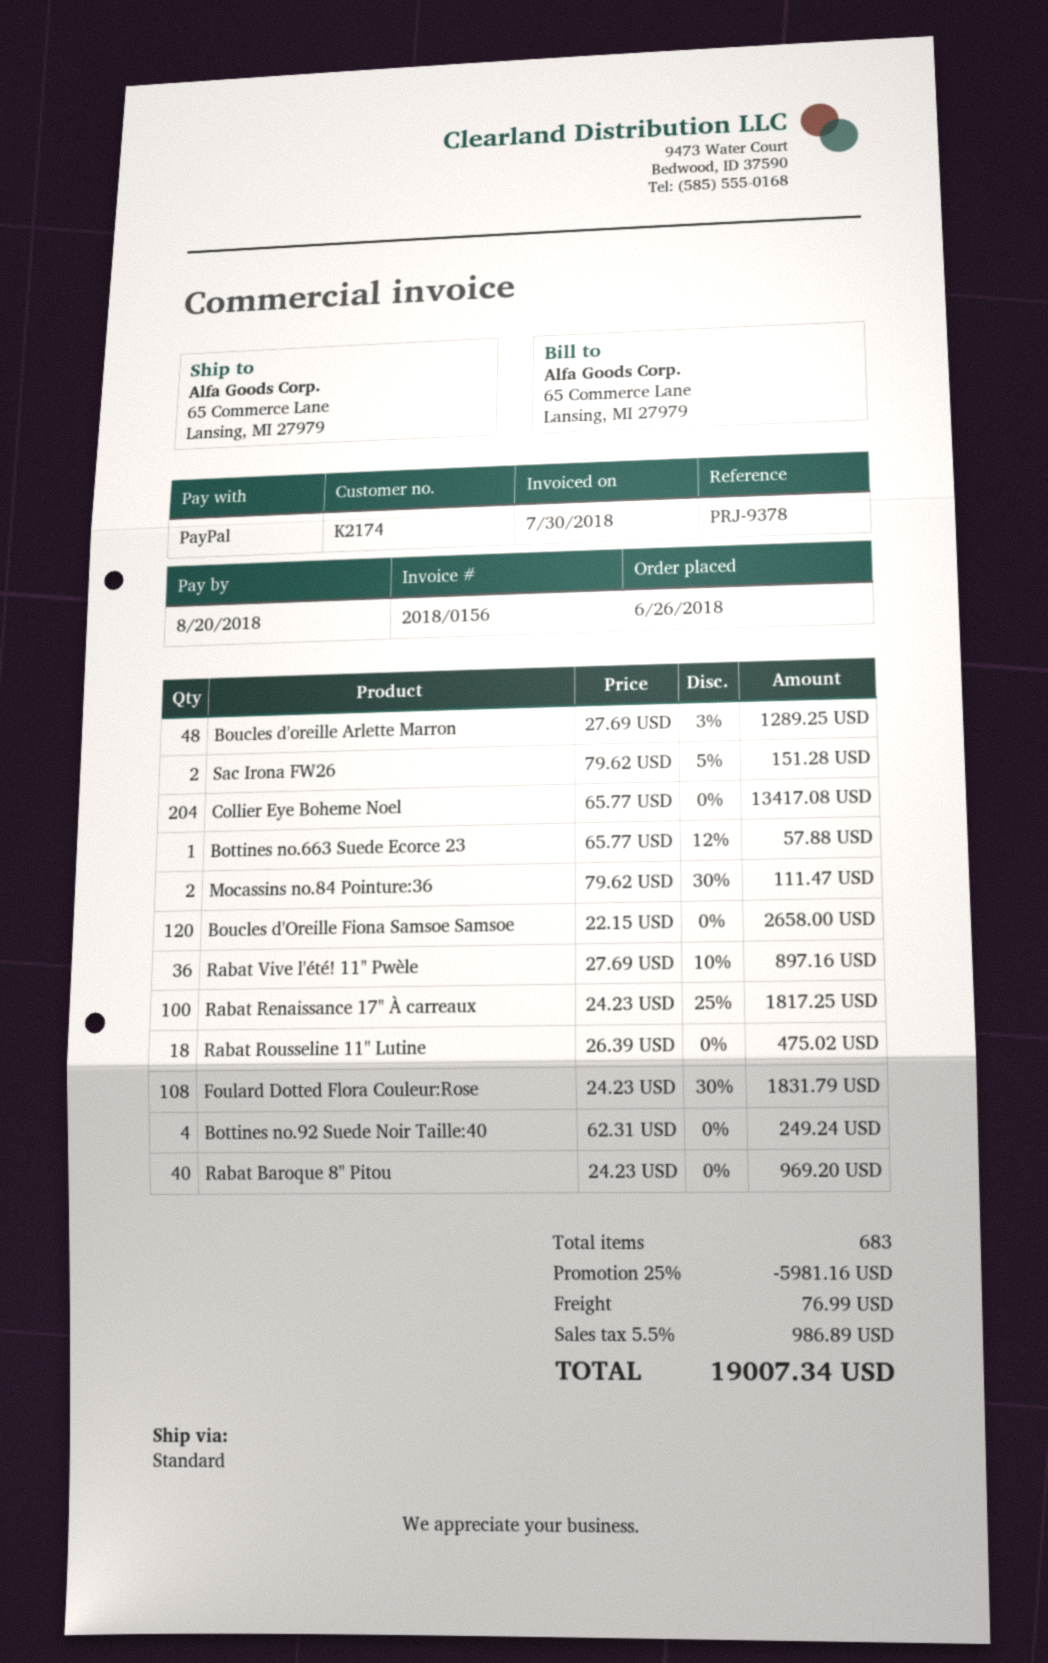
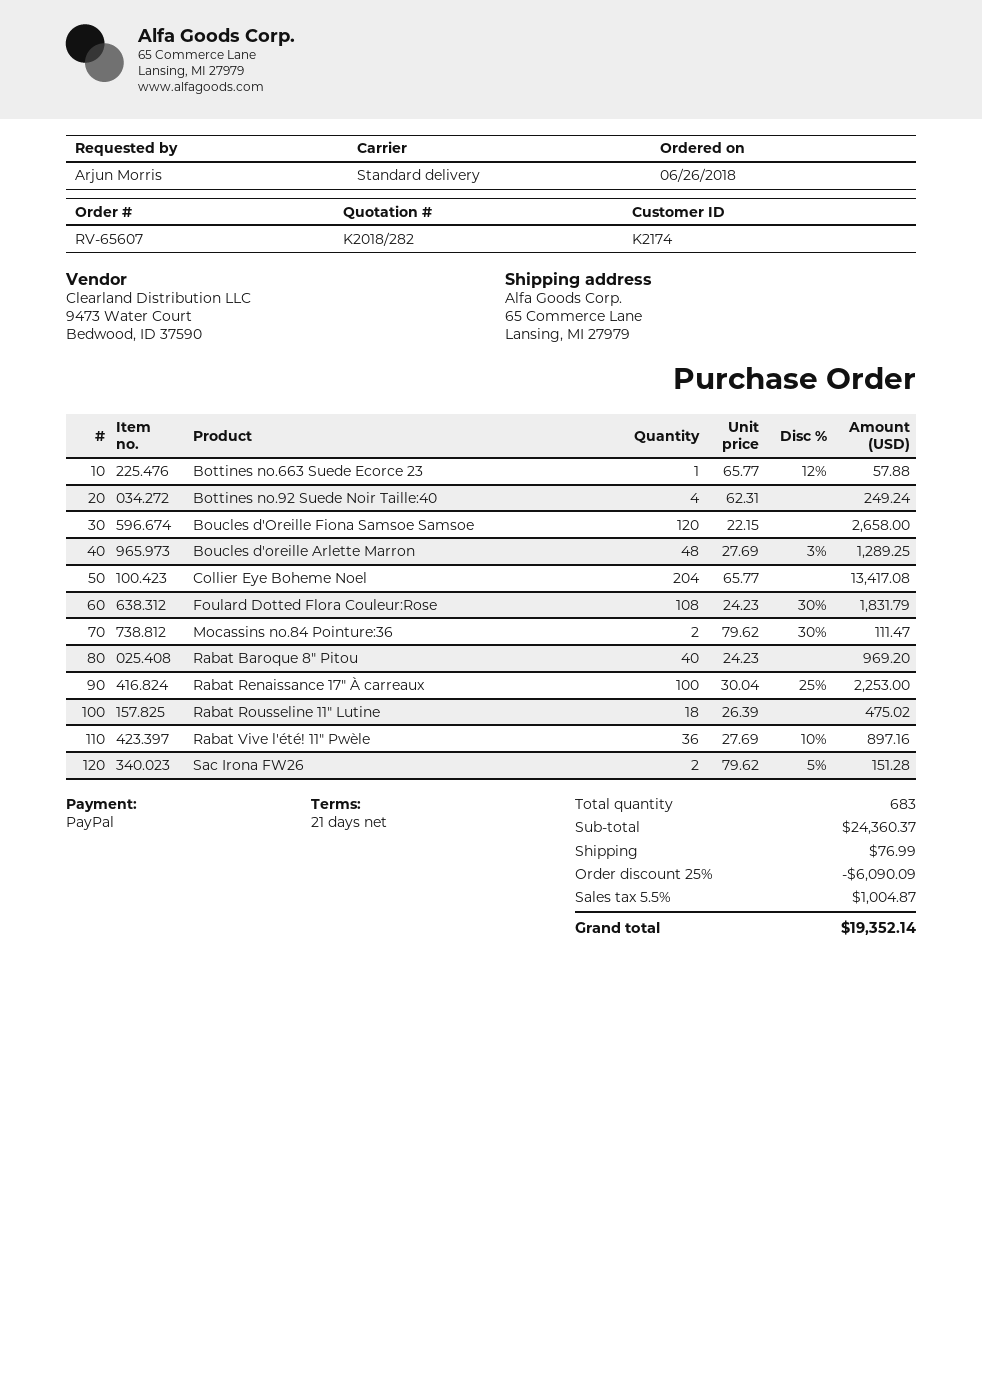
Rabat Renaissance 17" À carreaux: 100 x 24.23 - 25% = 1817.25 -> 100 x 30.04 - 25% = 2253.00
discount: 25% = 5981.16 -> 25% = 6090.09
tax: 5.5% = 986.89 -> 5.5% = 1004.87
total: 19007.34 -> 19352.14

